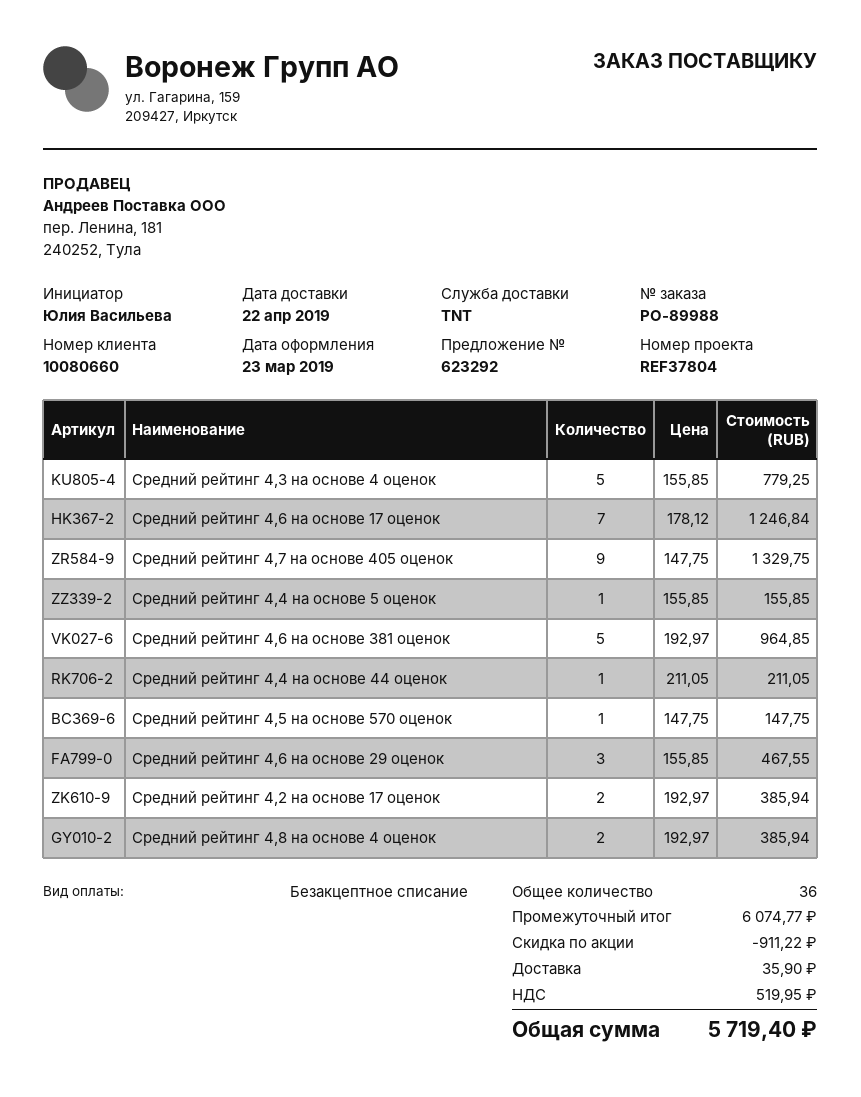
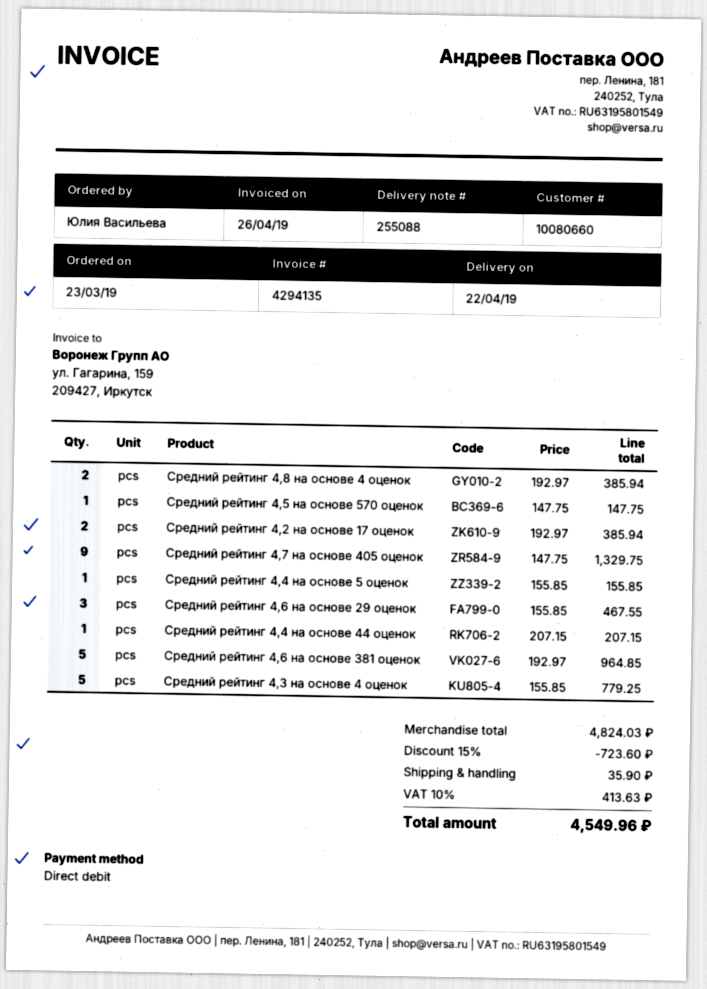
Средний рейтинг 4,6 на основе 17 оценок: 7 x 178.12 = 1246.84 -> none
Средний рейтинг 4,4 на основе 44 оценок: 1 x 211.05 = 211.05 -> 1 x 207.15 = 207.15
subtotal: 6074.77 -> 4824.03
discount: 911.22 -> 723.60
tax: 519.95 -> 413.63
total: 5719.40 -> 4549.96

